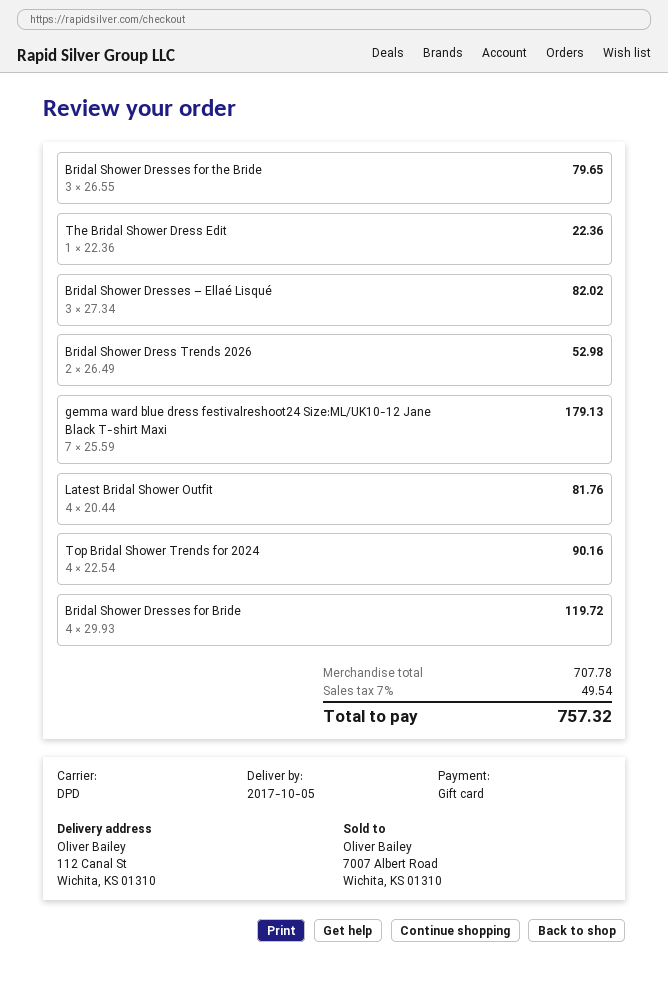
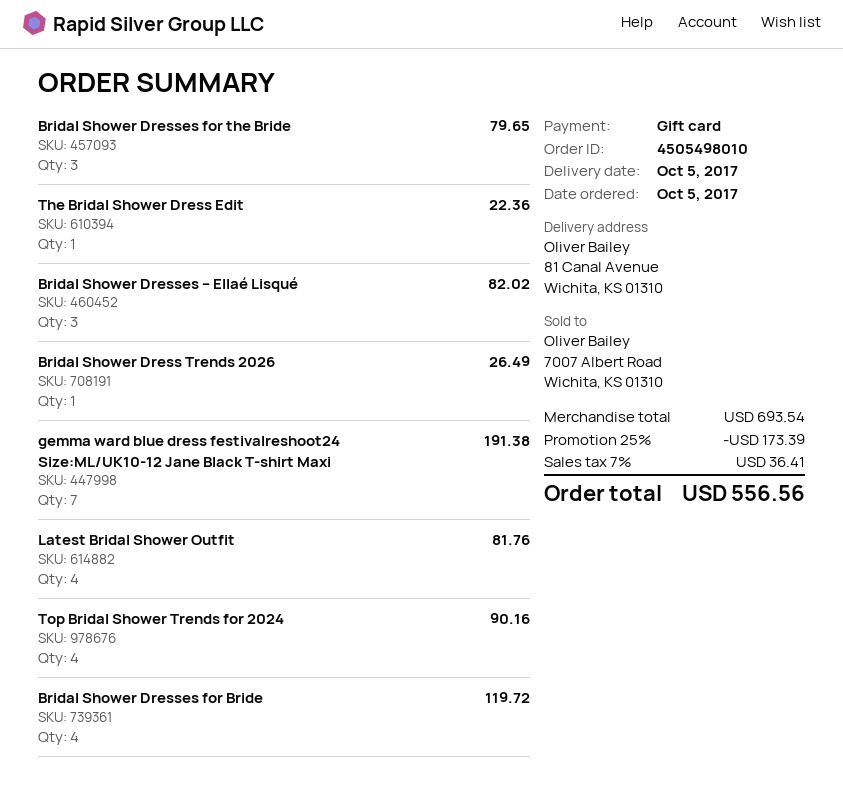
ship to: 112 Canal St, Wichita, KS 01310 -> 81 Canal Avenue, Wichita, KS 01310
Bridal Shower Dress Trends 2026: 2 for 52.98 -> 1 for 26.49
gemma ward blue dress festivalreshoot24 Size:ML/UK10-12 Jane Black T-shirt Maxi: 7 for 179.13 -> 7 for 191.38
subtotal: 707.78 -> 693.54
discount: none -> 25% = 173.39
tax: 7% = 49.54 -> 7% = 36.41
total: 757.32 -> 556.56

